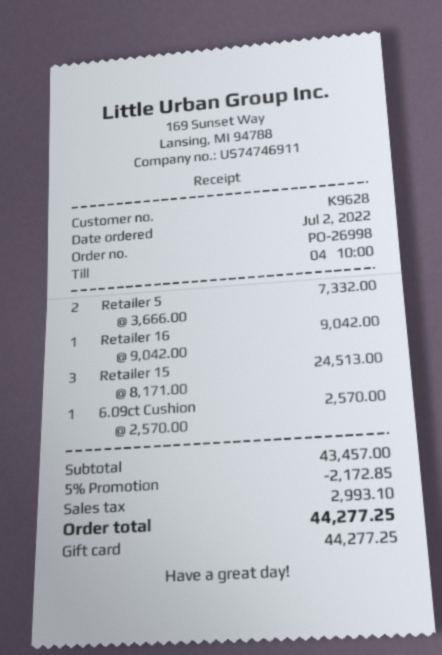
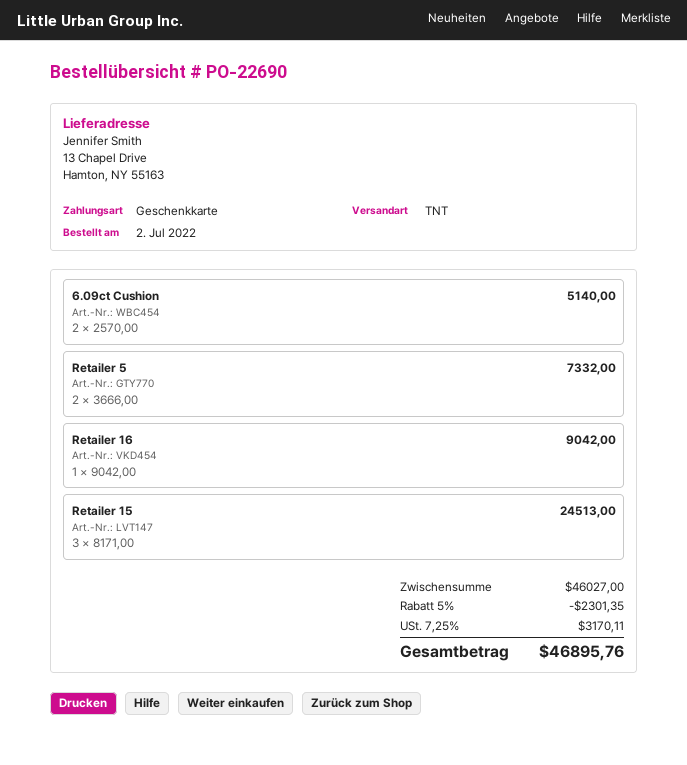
order number: PO-26998 -> PO-22690
6.09ct Cushion: 1 x 2570.00 = 2570.00 -> 2 x 2570.00 = 5140.00
subtotal: 43457.00 -> 46027.00
discount: 5% = 2172.85 -> 5% = 2301.35
tax: 2993.10 -> 3170.11
total: 44277.25 -> 46895.76

